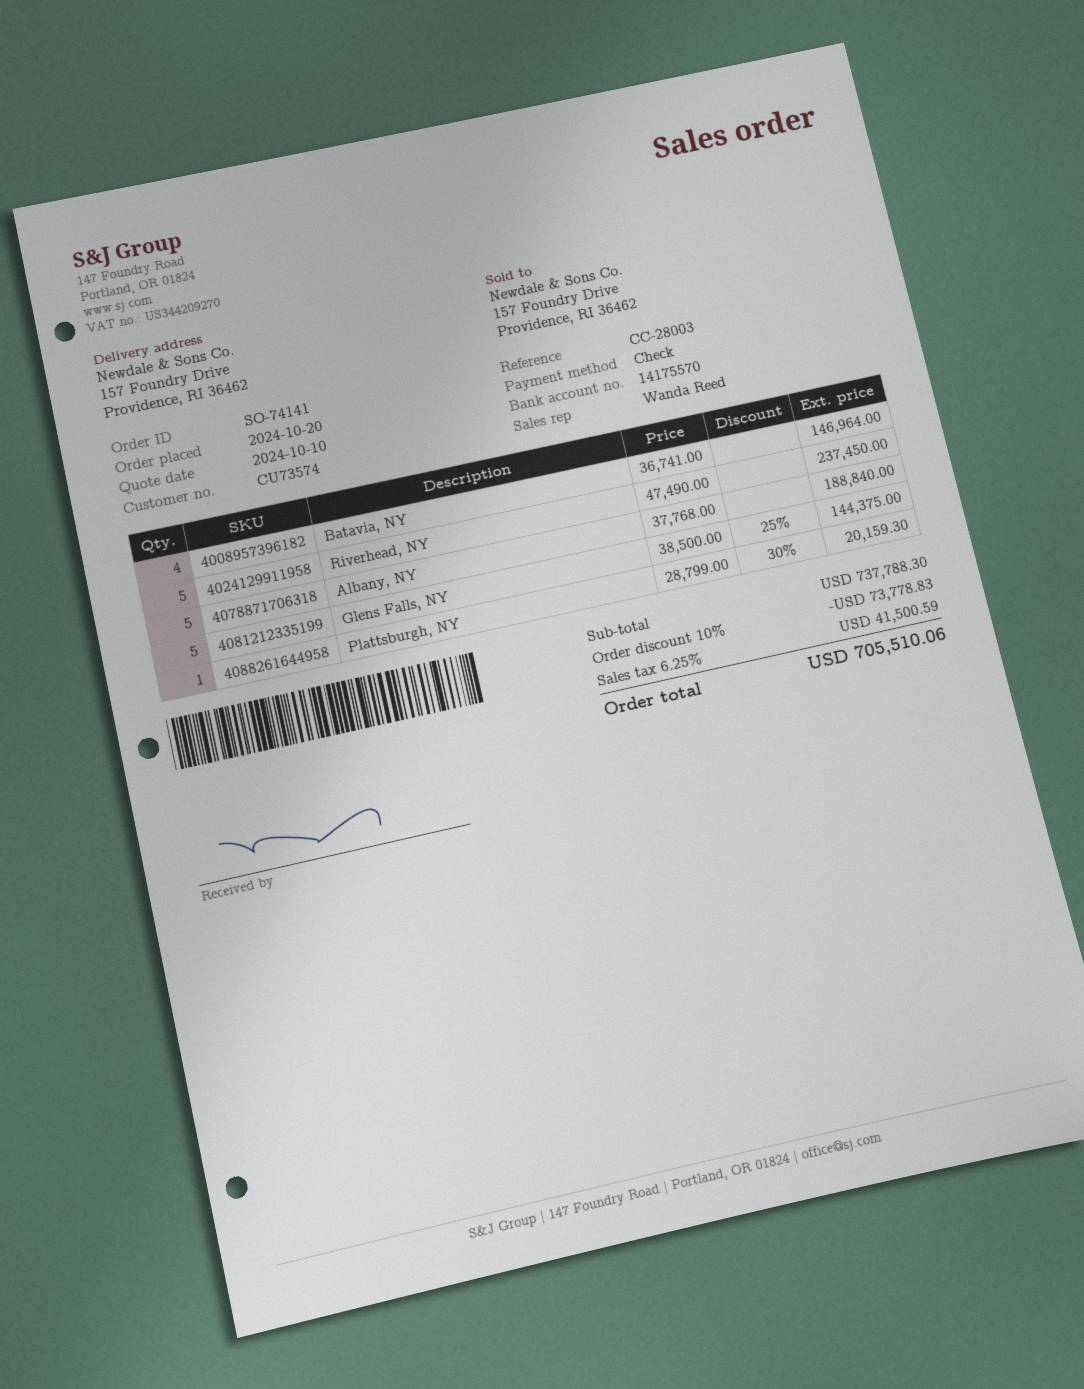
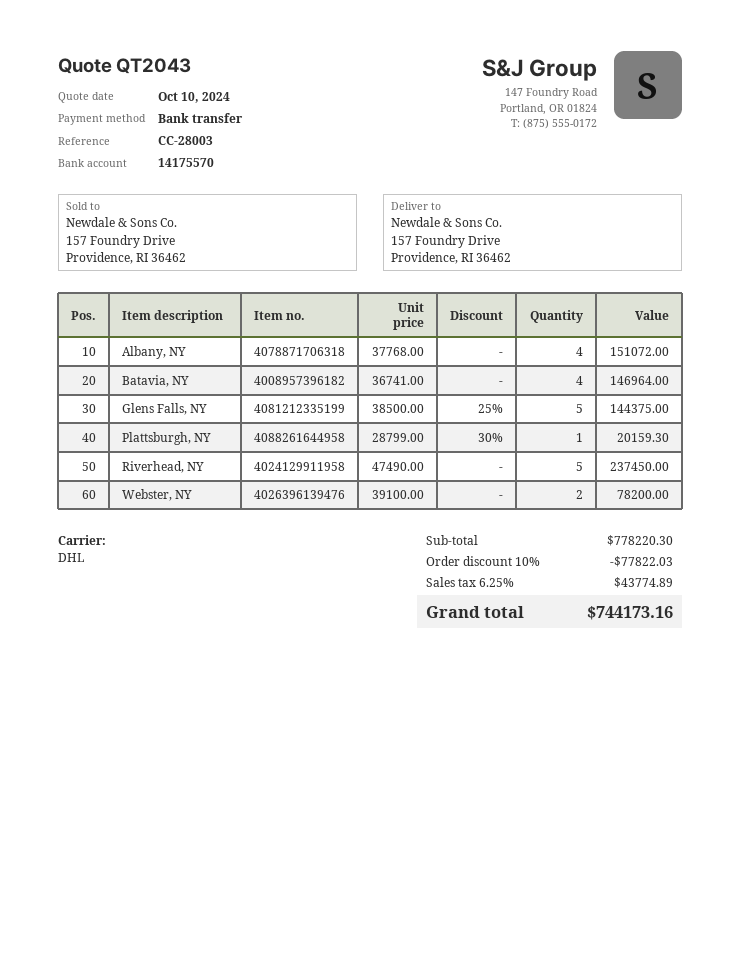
payment method: cheque -> bank transfer
Albany, NY: 5 x 37768.00 = 188840.00 -> 4 x 37768.00 = 151072.00
Webster, NY: none -> 2 x 39100.00 = 78200.00
subtotal: 737788.30 -> 778220.30
discount: 10% = 73778.83 -> 10% = 77822.03
tax: 6.25% = 41500.59 -> 6.25% = 43774.89
total: 705510.06 -> 744173.16

